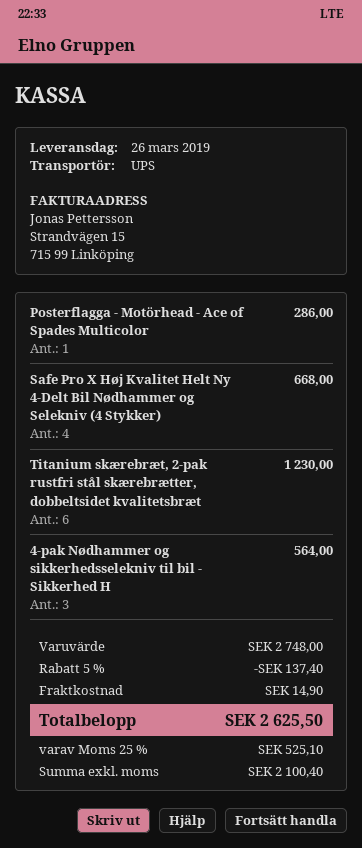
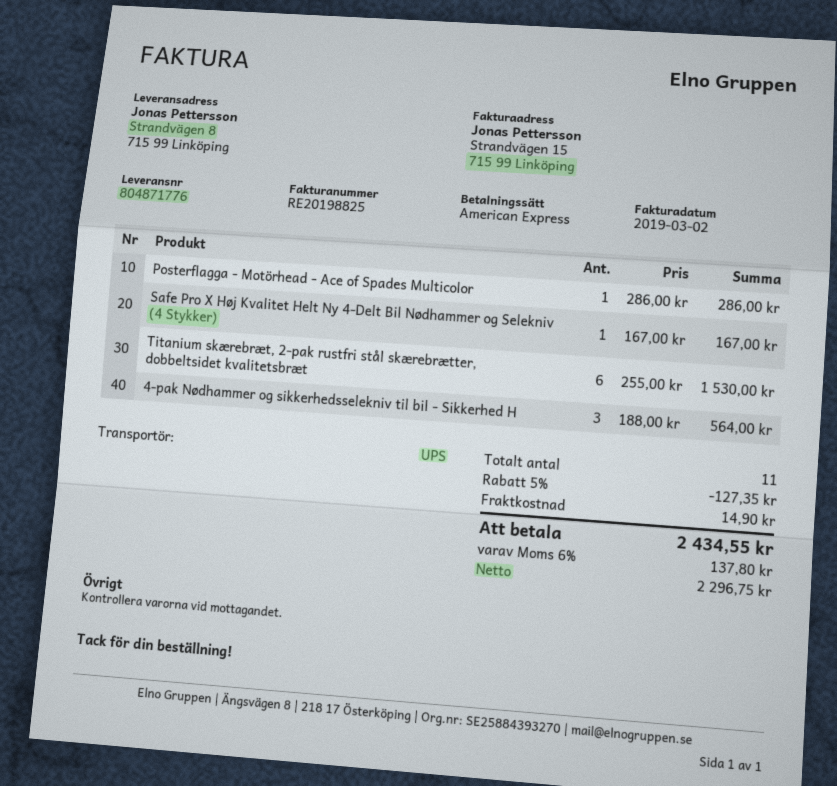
Safe Pro X Høj Kvalitet Helt Ny 4-Delt Bil Nødhammer og Selekniv (4 Stykker): 4 for 668.00 -> 1 for 167.00
Titanium skærebræt, 2-pak rustfri stål skærebrætter, dobbeltsidet kvalitetsbræt: 6 for 1230.00 -> 6 for 1530.00
discount: 5% = 137.40 -> 5% = 127.35
net: 2100.40 -> 2296.75
tax: 25% = 525.10 -> 6% = 137.80
total: 2625.50 -> 2434.55

